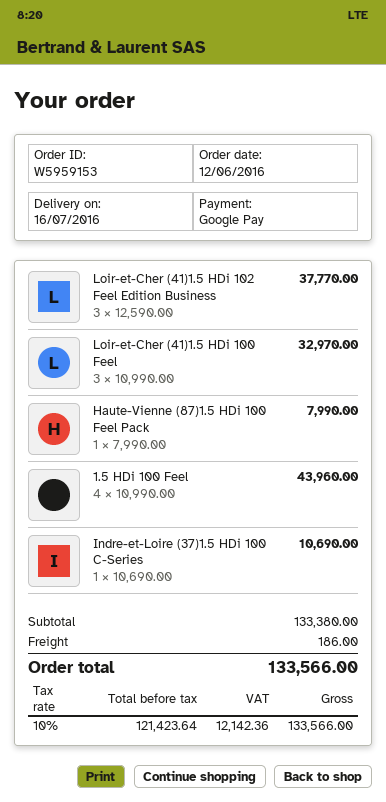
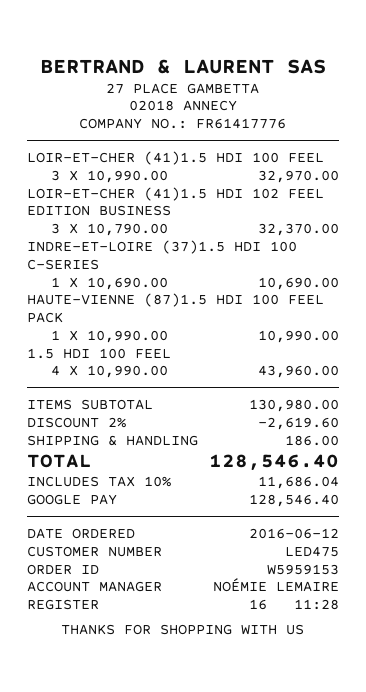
Loir-et-Cher (41)1.5 HDi 102 Feel Edition Business: 3 x 12590.00 = 37770.00 -> 3 x 10790.00 = 32370.00
Haute-Vienne (87)1.5 HDi 100 Feel Pack: 1 x 7990.00 = 7990.00 -> 1 x 10990.00 = 10990.00
subtotal: 133380.00 -> 130980.00
discount: none -> 2% = 2619.60
tax: 10% = 12142.36 -> 10% = 11686.04
total: 133566.00 -> 128546.40

